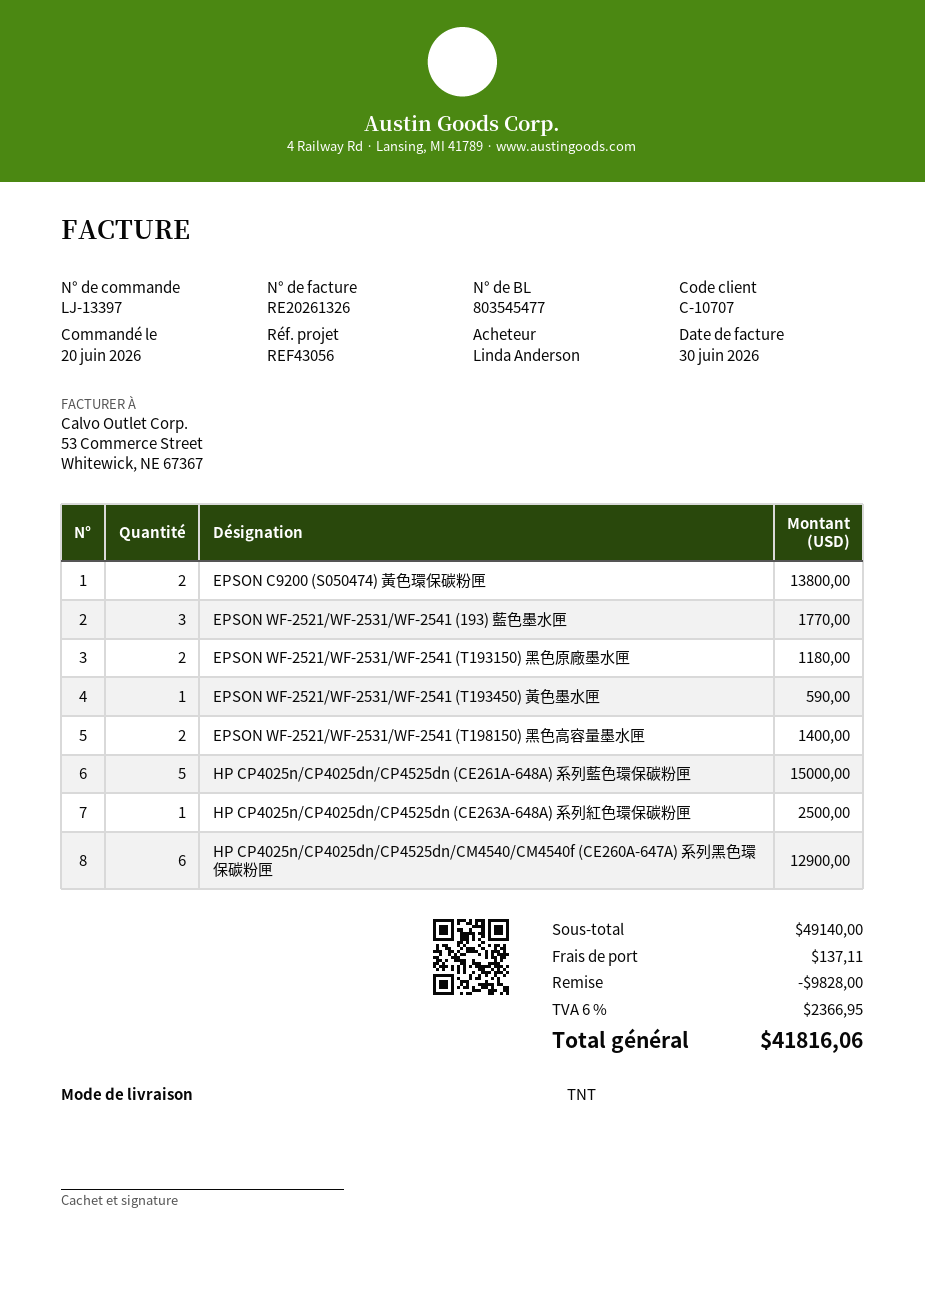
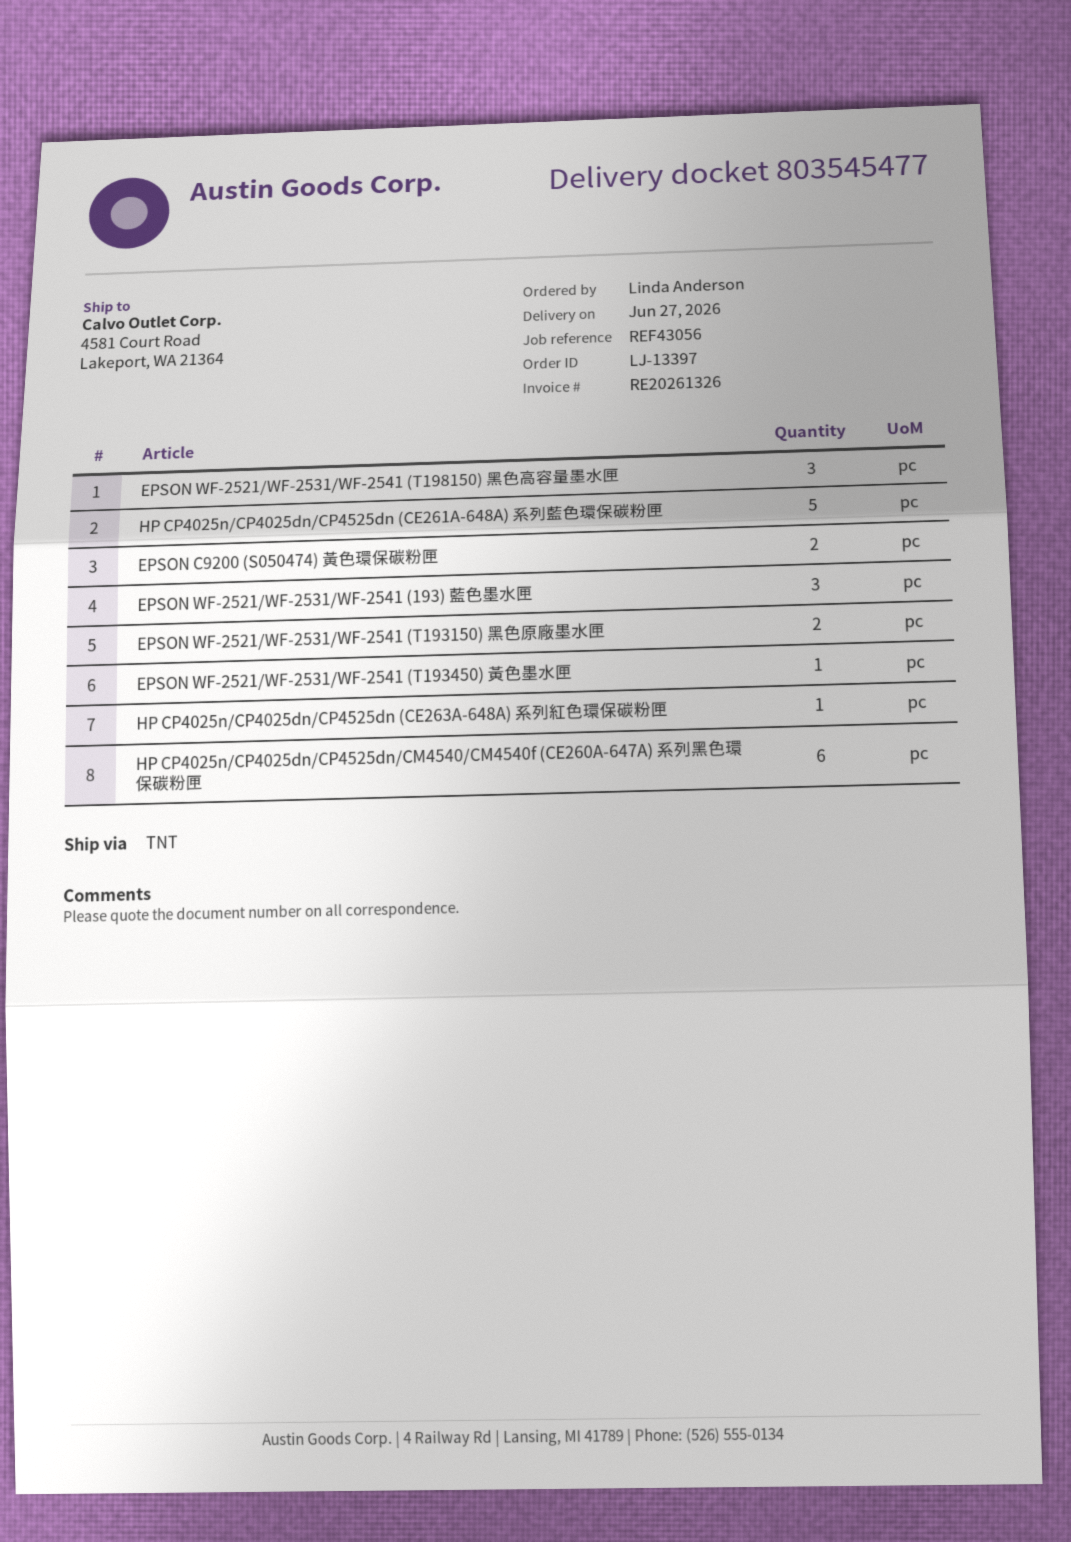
EPSON WF-2521/WF-2531/WF-2541 (T198150) 黑色高容量墨水匣: 2 -> 3

